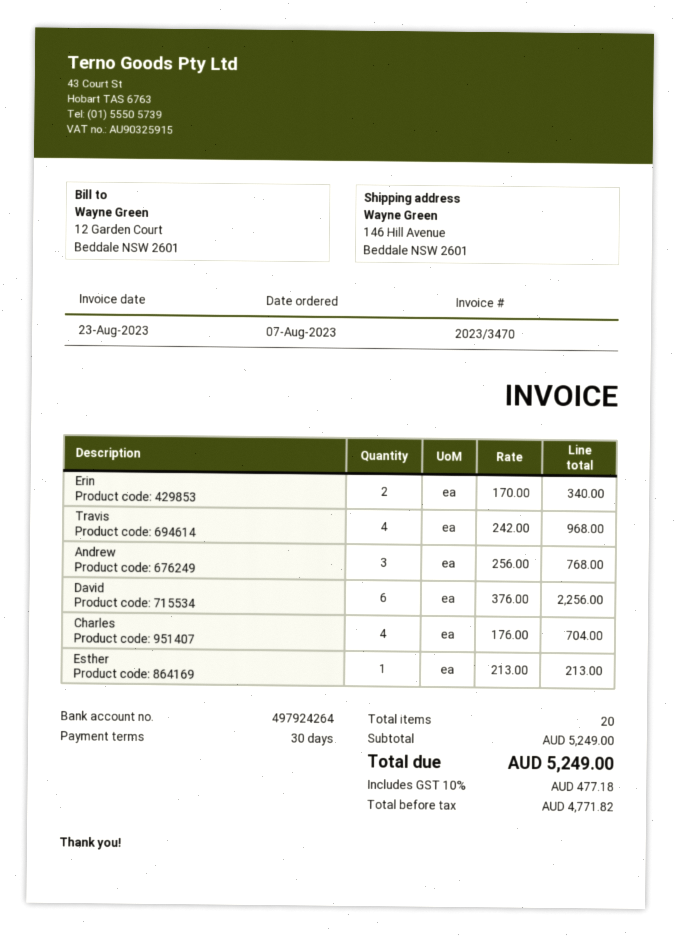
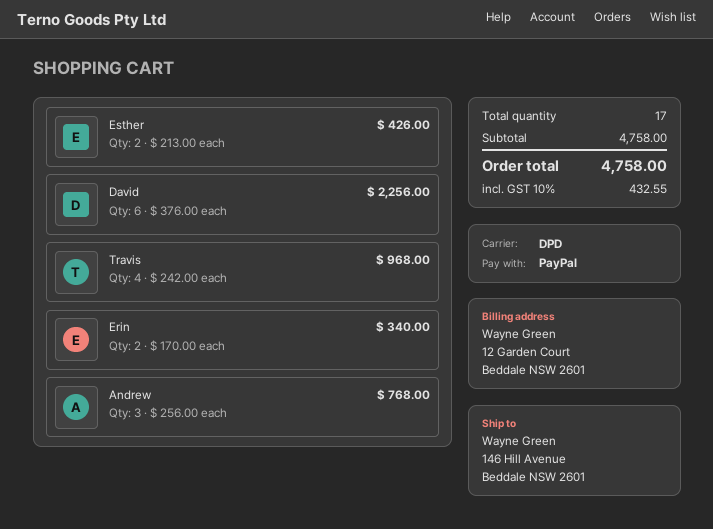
Charles: 4 x 176.00 = 704.00 -> none
Esther: 1 x 213.00 = 213.00 -> 2 x 213.00 = 426.00
total quantity: 20 -> 17
subtotal: 5249.00 -> 4758.00
tax: 10% = 477.18 -> 10% = 432.55
total: 5249.00 -> 4758.00

